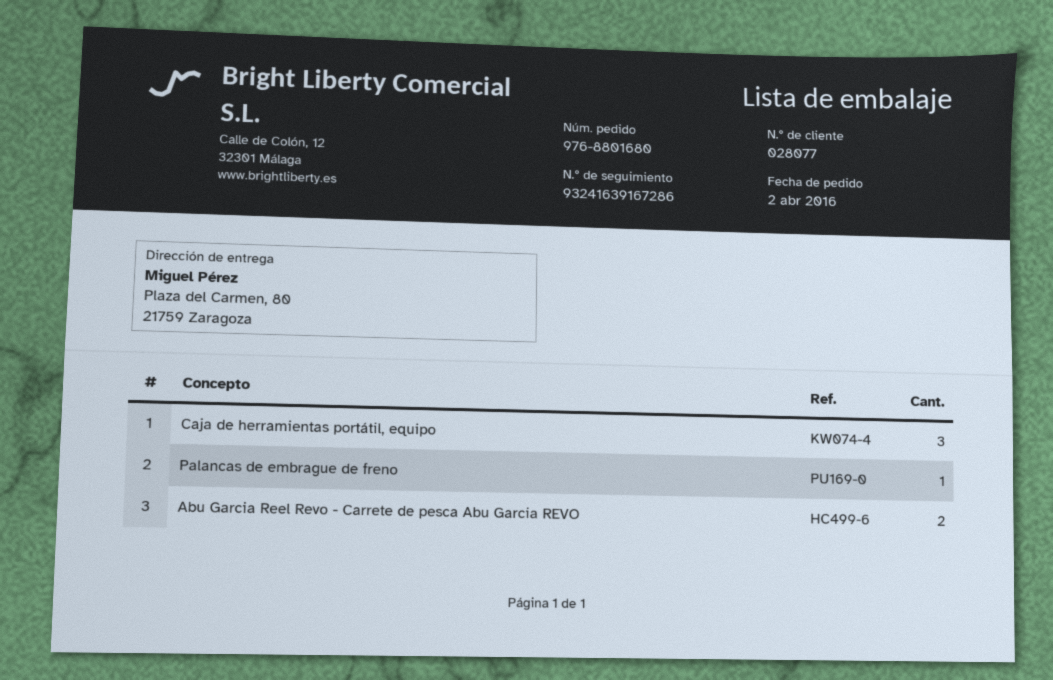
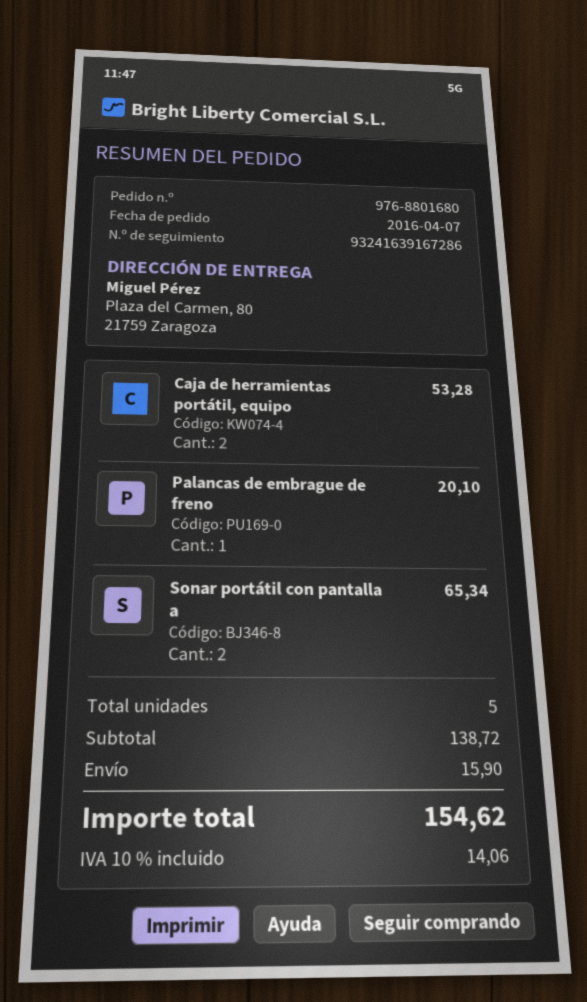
order date: 2016-04-02 -> 2016-04-07
Caja de herramientas portátil, equipo: 3 -> 2
Abu Garcia Reel Revo - Carrete de pesca Abu Garcia REVO: 2 -> none
Sonar portátil con pantalla a: none -> 2

